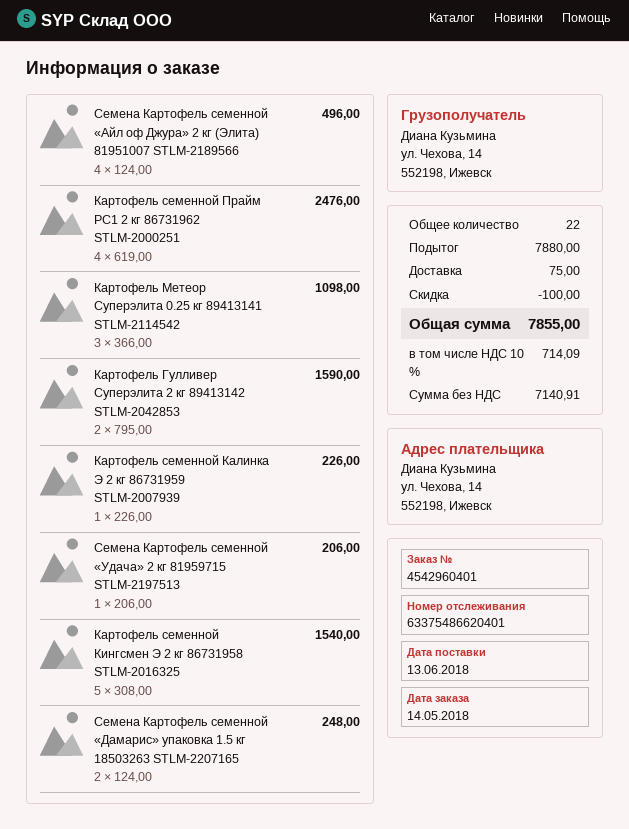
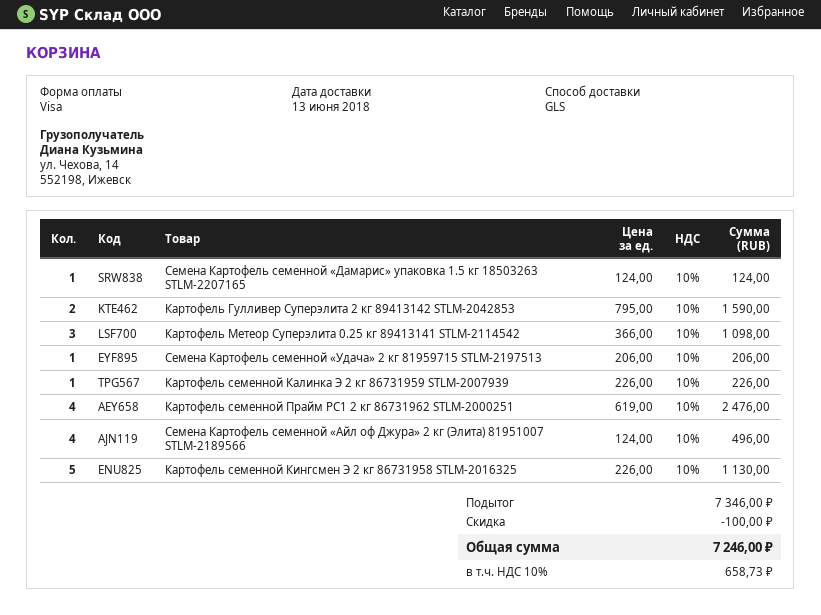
Картофель семенной Кингсмен Э 2 кг 86731958 STLM-2016325: 5 x 308.00 = 1540.00 -> 5 x 226.00 = 1130.00
Семена Картофель семенной «Дамарис» упаковка 1.5 кг 18503263 STLM-2207165: 2 x 124.00 = 248.00 -> 1 x 124.00 = 124.00
subtotal: 7880.00 -> 7346.00
shipping: 75.00 -> none
tax: 10% = 714.09 -> 10% = 658.73
total: 7855.00 -> 7246.00

